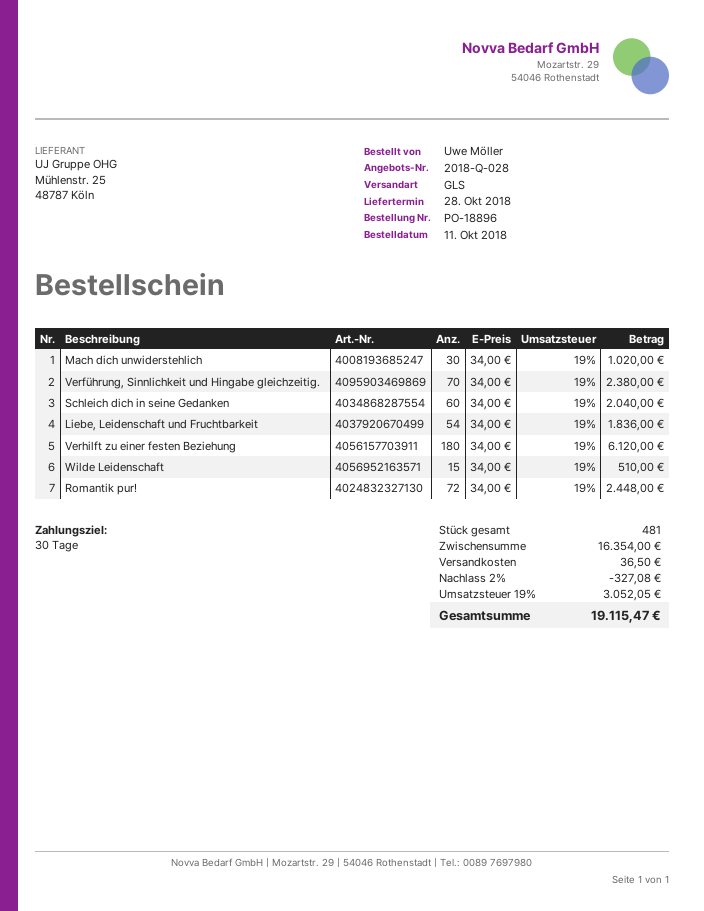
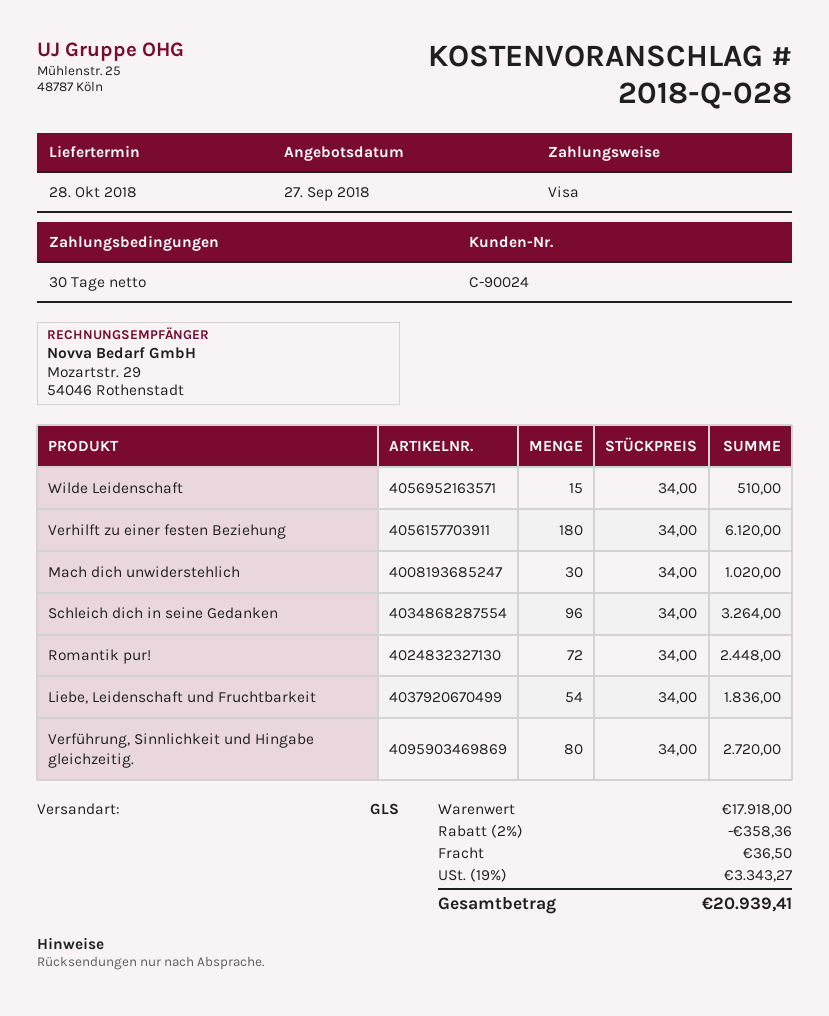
Verführung, Sinnlichkeit und Hingabe gleichzeitig.: 70 x 34.00 = 2380.00 -> 80 x 34.00 = 2720.00
Schleich dich in seine Gedanken: 60 x 34.00 = 2040.00 -> 96 x 34.00 = 3264.00
subtotal: 16354.00 -> 17918.00
discount: 2% = 327.08 -> 2% = 358.36
tax: 19% = 3052.05 -> 19% = 3343.27
total: 19115.47 -> 20939.41

